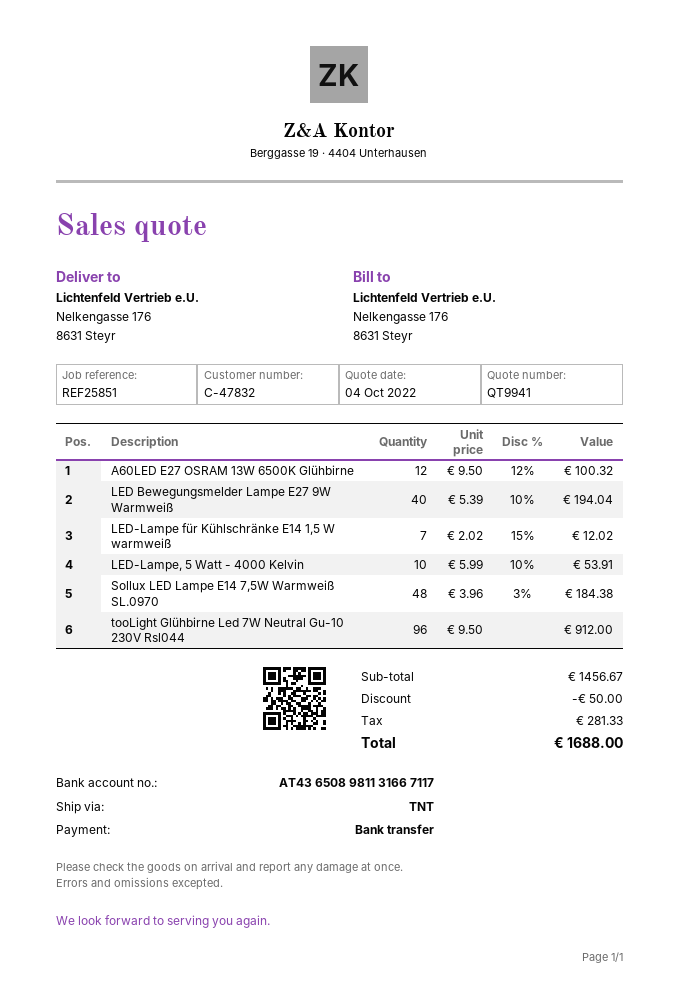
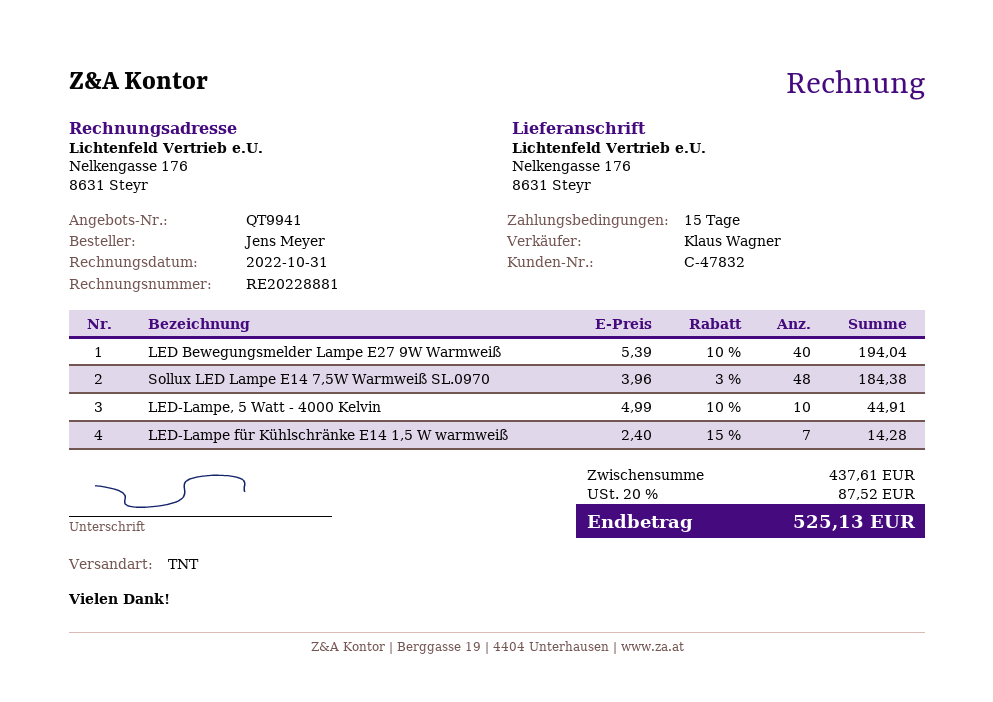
A60LED E27 OSRAM 13W 6500K Glühbirne: 12 x 9.50 - 12% = 100.32 -> none
LED-Lampe für Kühlschränke E14 1,5 W warmweiß: 7 x 2.02 - 15% = 12.02 -> 7 x 2.40 - 15% = 14.28
LED-Lampe, 5 Watt - 4000 Kelvin: 10 x 5.99 - 10% = 53.91 -> 10 x 4.99 - 10% = 44.91
tooLight Glühbirne Led 7W Neutral Gu-10 230V Rsl044: 96 x 9.50 = 912.00 -> none
subtotal: 1456.67 -> 437.61
discount: 50.00 -> none
tax: 281.33 -> 87.52
total: 1688.00 -> 525.13

